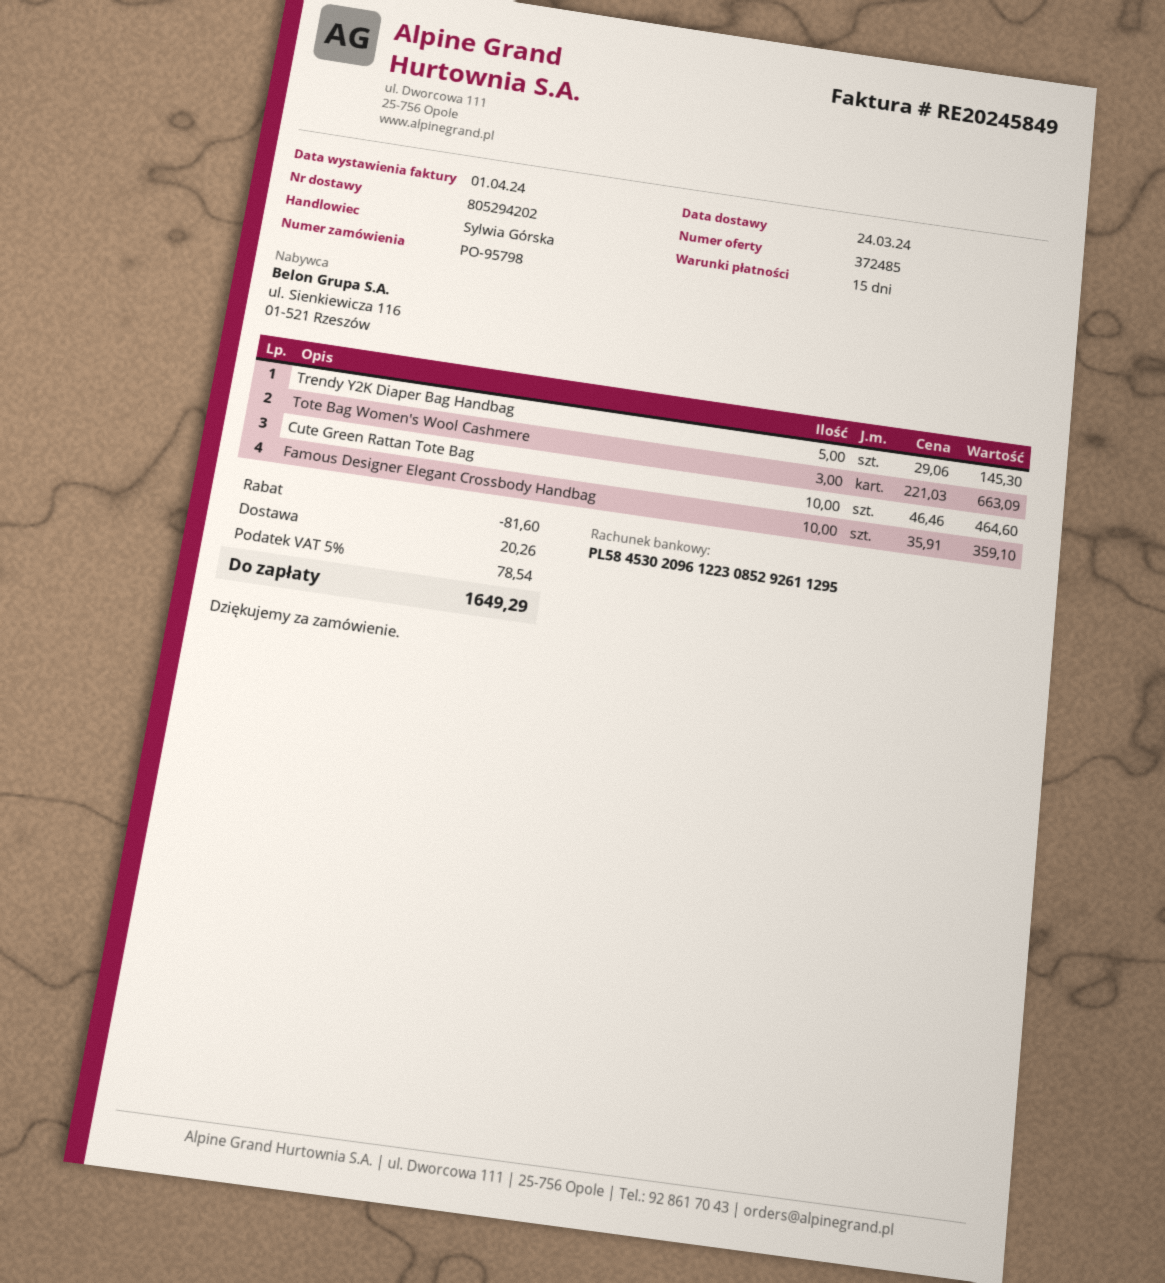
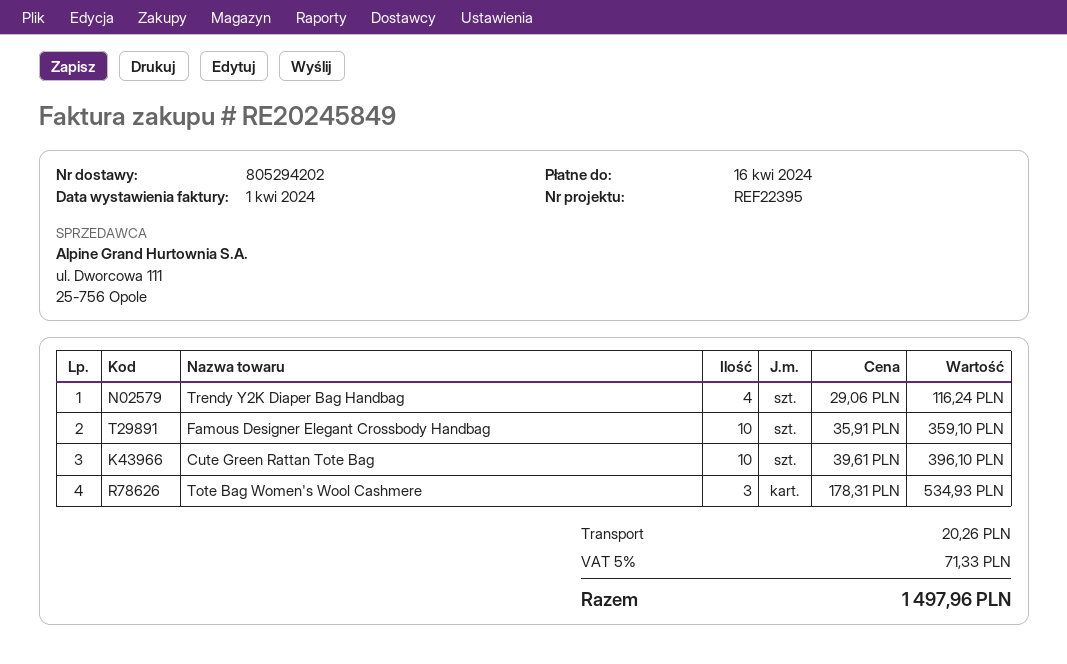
Trendy Y2K Diaper Bag Handbag: 5 x 29.06 = 145.30 -> 4 x 29.06 = 116.24
Tote Bag Women's Wool Cashmere: 3 x 221.03 = 663.09 -> 3 x 178.31 = 534.93
Cute Green Rattan Tote Bag: 10 x 46.46 = 464.60 -> 10 x 39.61 = 396.10
discount: 81.60 -> none
tax: 5% = 78.54 -> 5% = 71.33
total: 1649.29 -> 1497.96

